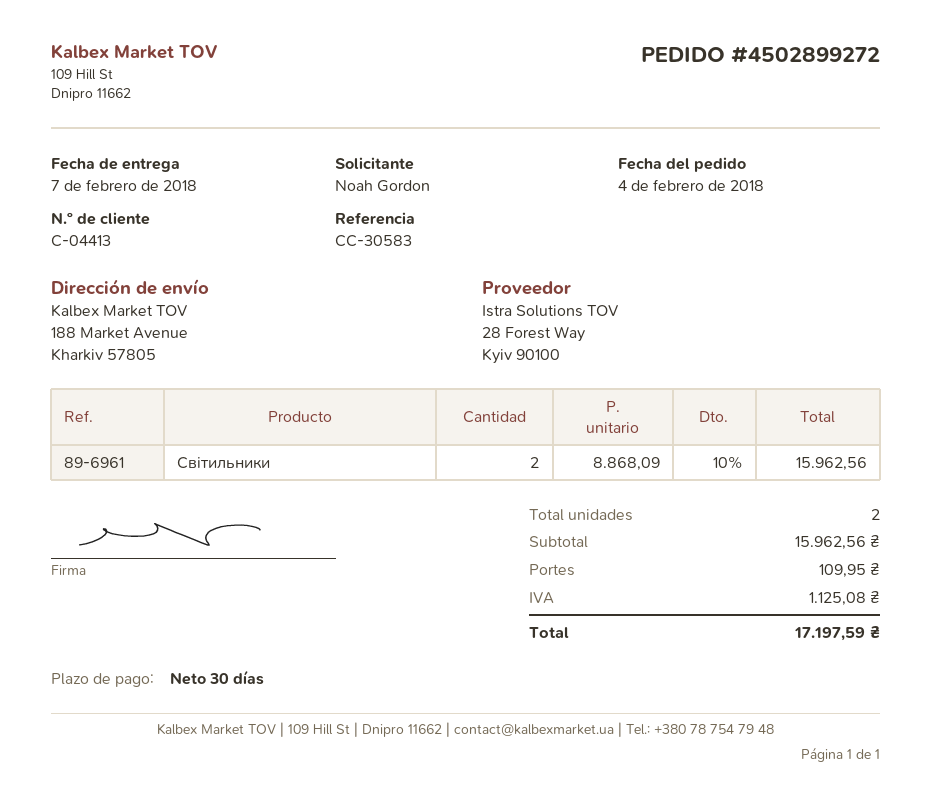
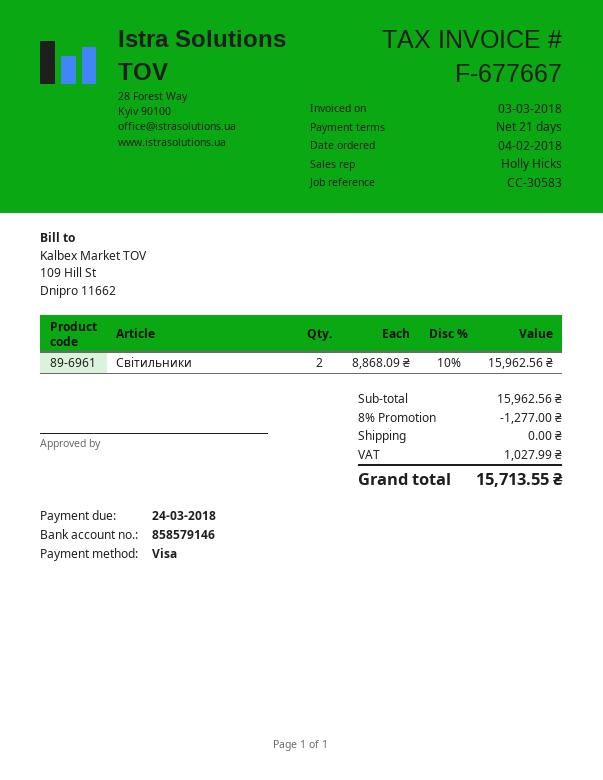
payment terms: 30 days -> 21 days
discount: none -> 8% = 1277.00
shipping: 109.95 -> 0.00
tax: 1125.08 -> 1027.99
total: 17197.59 -> 15713.55

